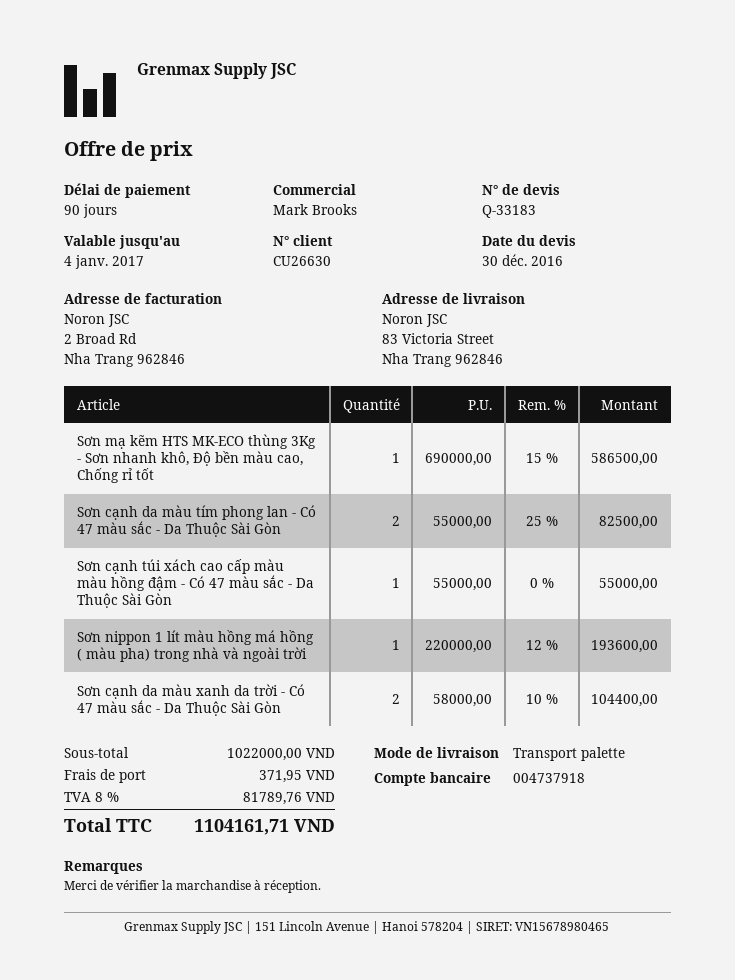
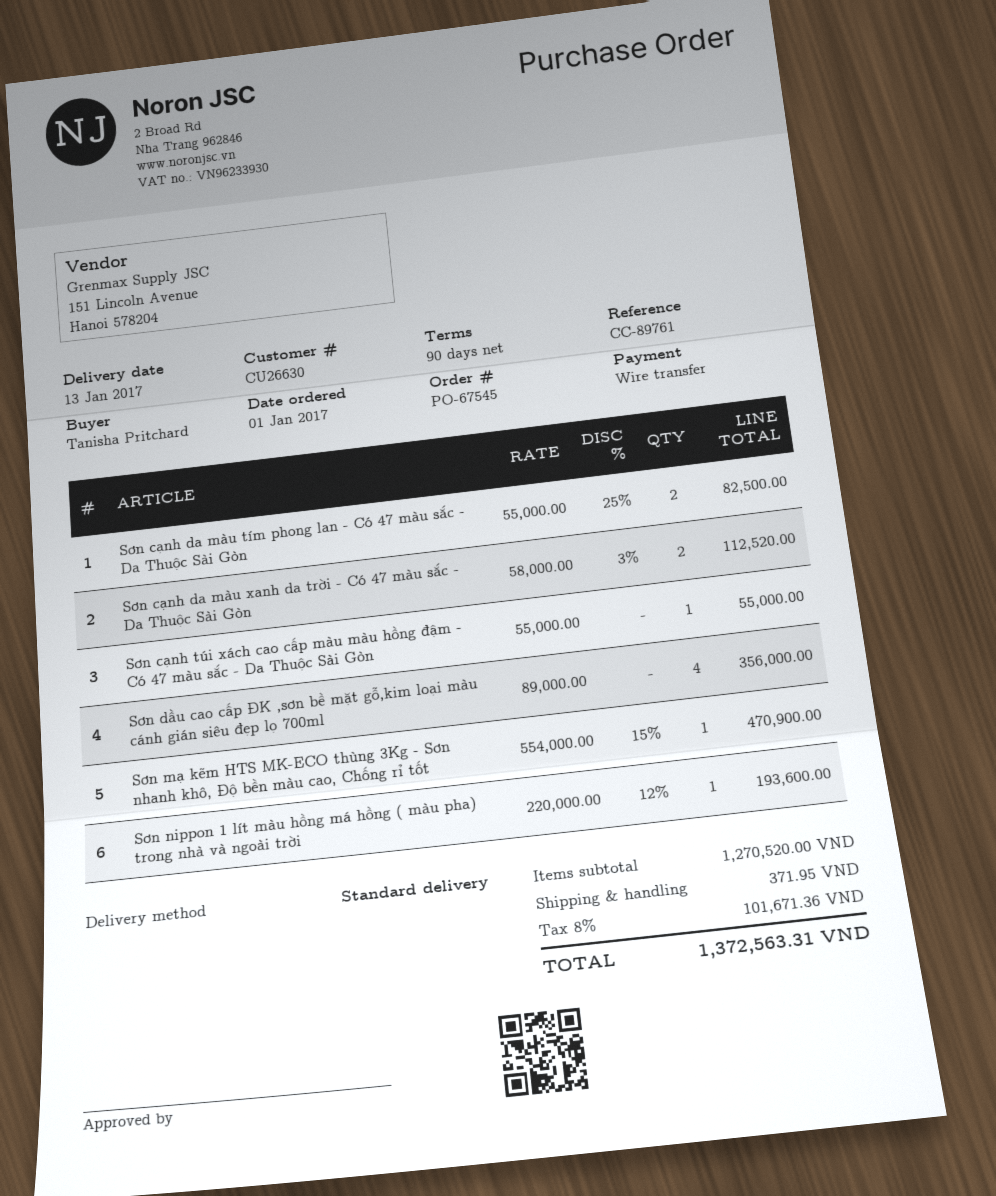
shipping method: pallet freight -> standard
Sơn mạ kẽm HTS MK-ECO thùng 3Kg - Sơn nhanh khô, Độ bền màu cao, Chống rỉ tốt: 1 x 690000.00 - 15% = 586500.00 -> 1 x 554000.00 - 15% = 470900.00
Sơn cạnh da màu xanh da trời - Có 47 màu sắc - Da Thuộc Sài Gòn: 2 x 58000.00 - 10% = 104400.00 -> 2 x 58000.00 - 3% = 112520.00
Sơn dầu cao cấp ĐK ,sơn bề mặt gỗ,kim loại màu cánh gián siêu đẹp lọ 700ml: none -> 4 x 89000.00 = 356000.00
subtotal: 1022000.00 -> 1270520.00
tax: 8% = 81789.76 -> 8% = 101671.36
total: 1104161.71 -> 1372563.31

